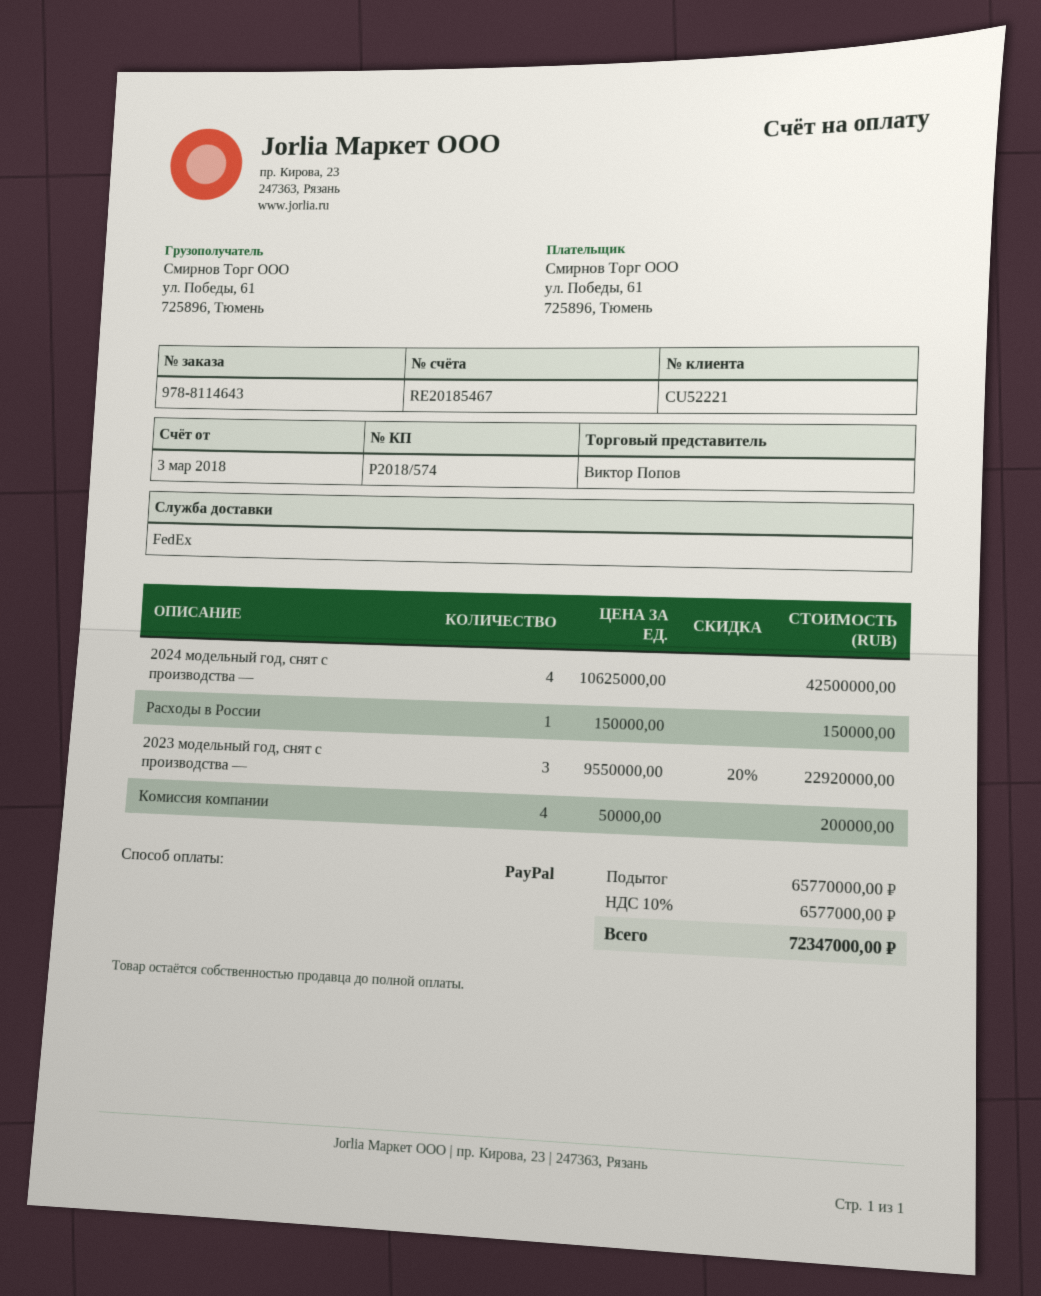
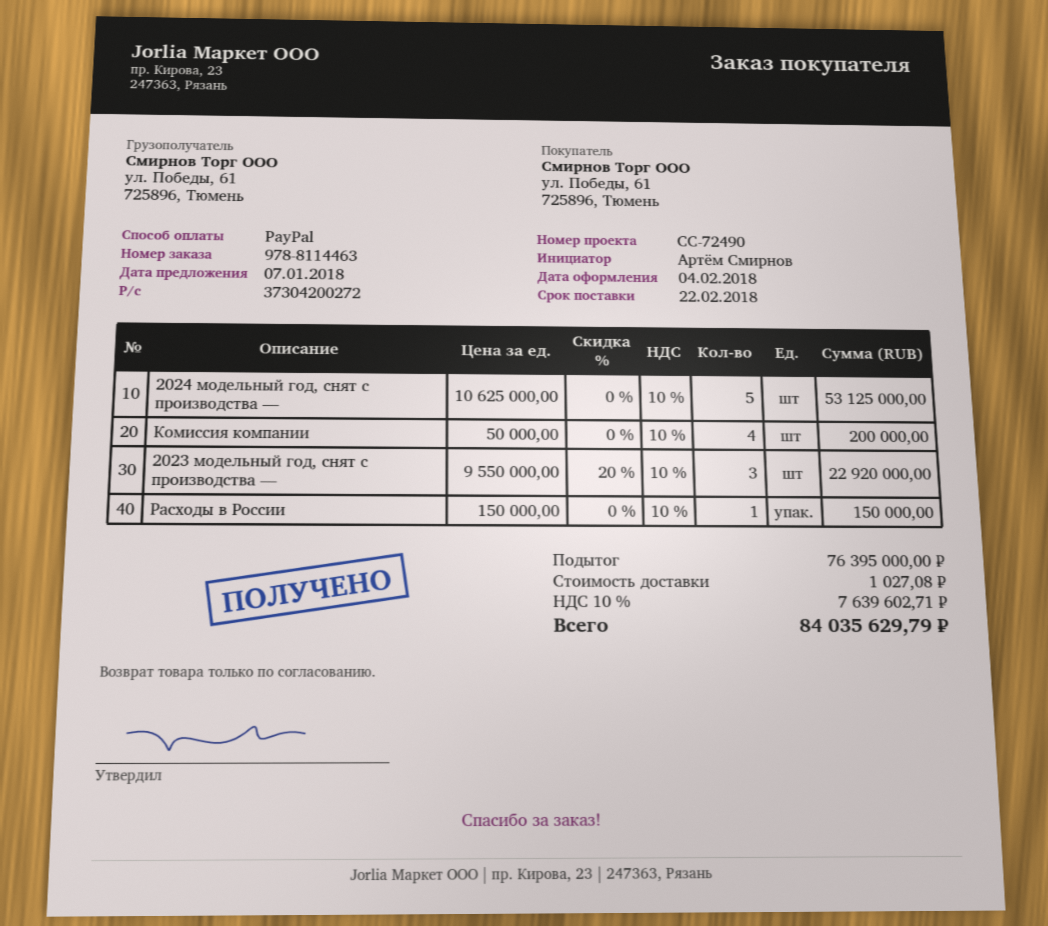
order number: 978-8114643 -> 978-8114463
2024 модельный год, снят с производства —: 4 x 10625000.00 = 42500000.00 -> 5 x 10625000.00 = 53125000.00
subtotal: 65770000.00 -> 76395000.00
shipping: none -> 1027.08
tax: 10% = 6577000.00 -> 10% = 7639602.71
total: 72347000.00 -> 84035629.79

